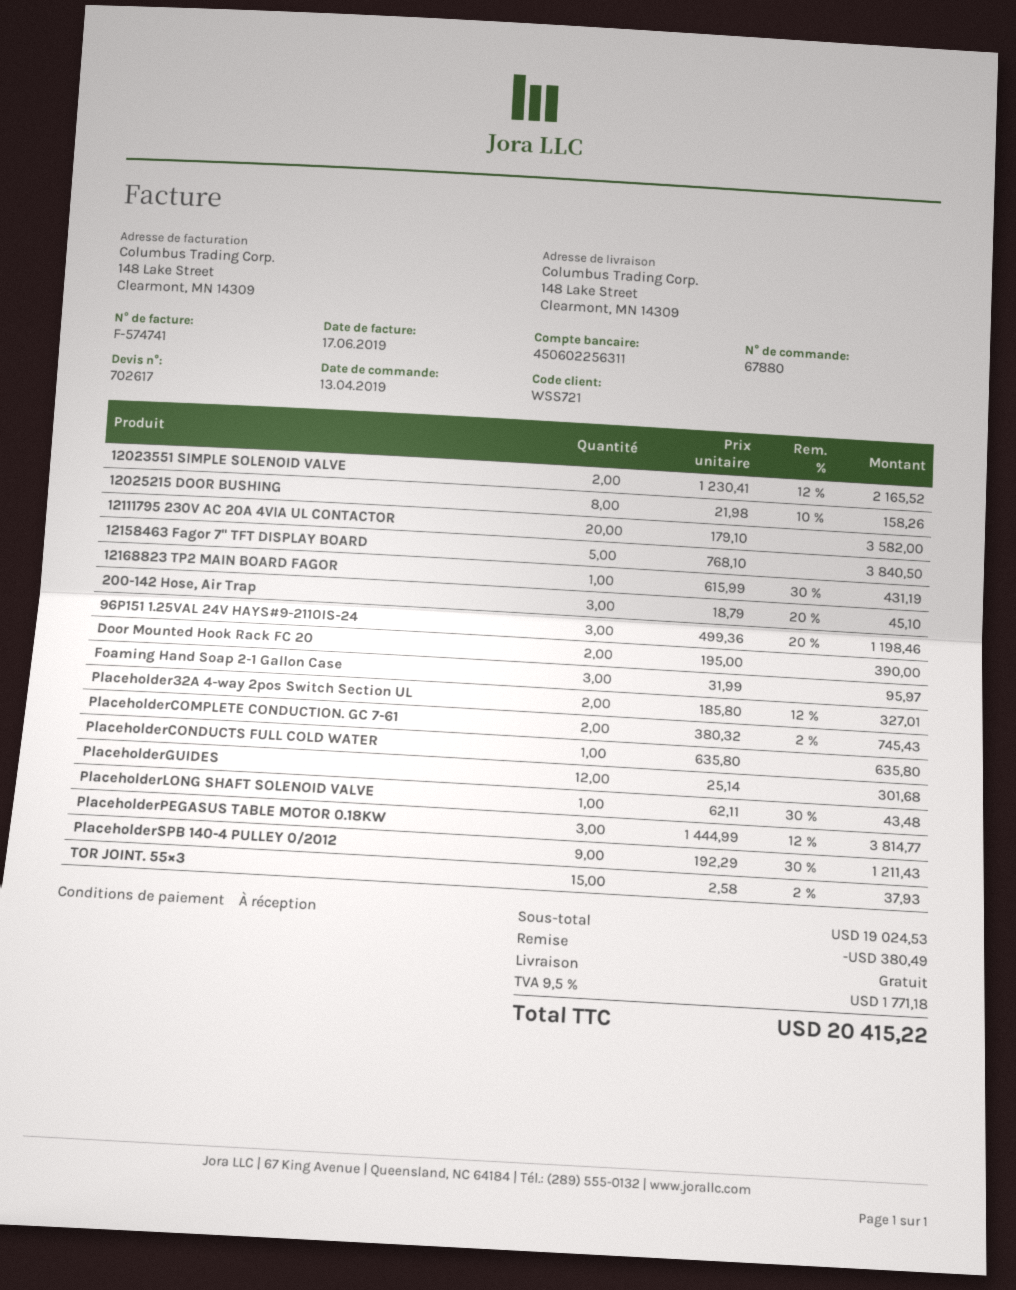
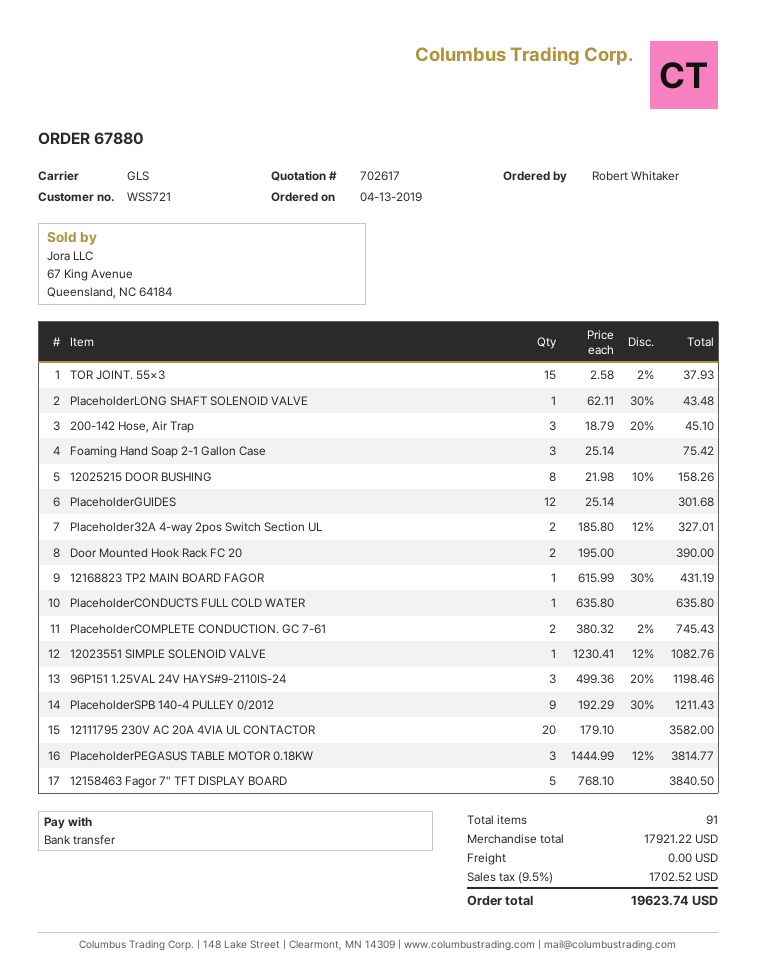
12023551 SIMPLE SOLENOID VALVE: 2 x 1230.41 - 12% = 2165.52 -> 1 x 1230.41 - 12% = 1082.76
Foaming Hand Soap 2-1 Gallon Case: 3 x 31.99 = 95.97 -> 3 x 25.14 = 75.42
subtotal: 19024.53 -> 17921.22
discount: 380.49 -> none
tax: 9.5% = 1771.18 -> 9.5% = 1702.52
total: 20415.22 -> 19623.74

